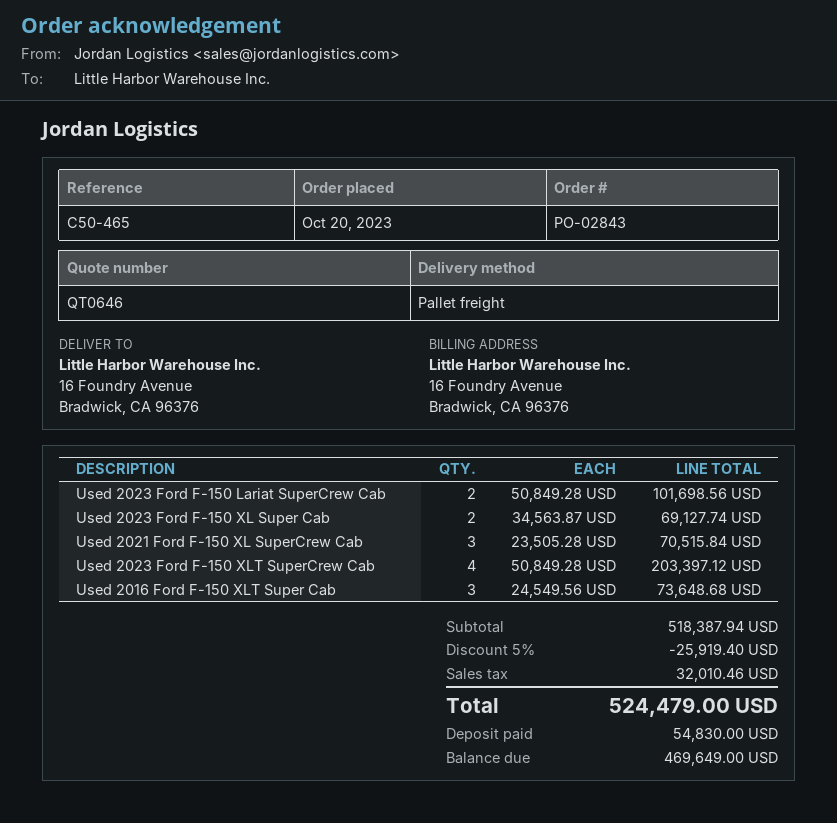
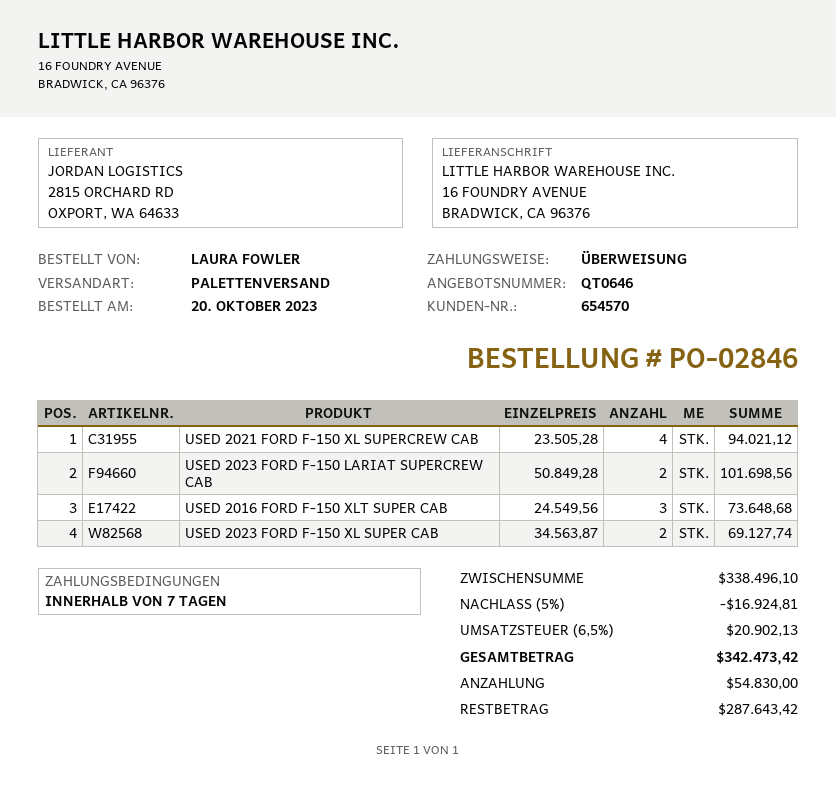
order number: PO-02843 -> PO-02846
Used 2021 Ford F-150 XL SuperCrew Cab: 3 x 23505.28 = 70515.84 -> 4 x 23505.28 = 94021.12
Used 2023 Ford F-150 XLT SuperCrew Cab: 4 x 50849.28 = 203397.12 -> none
subtotal: 518387.94 -> 338496.10
discount: 5% = 25919.40 -> 5% = 16924.81
tax: 32010.46 -> 20902.13
total: 524479.00 -> 342473.42
balance: 469649.00 -> 287643.42

